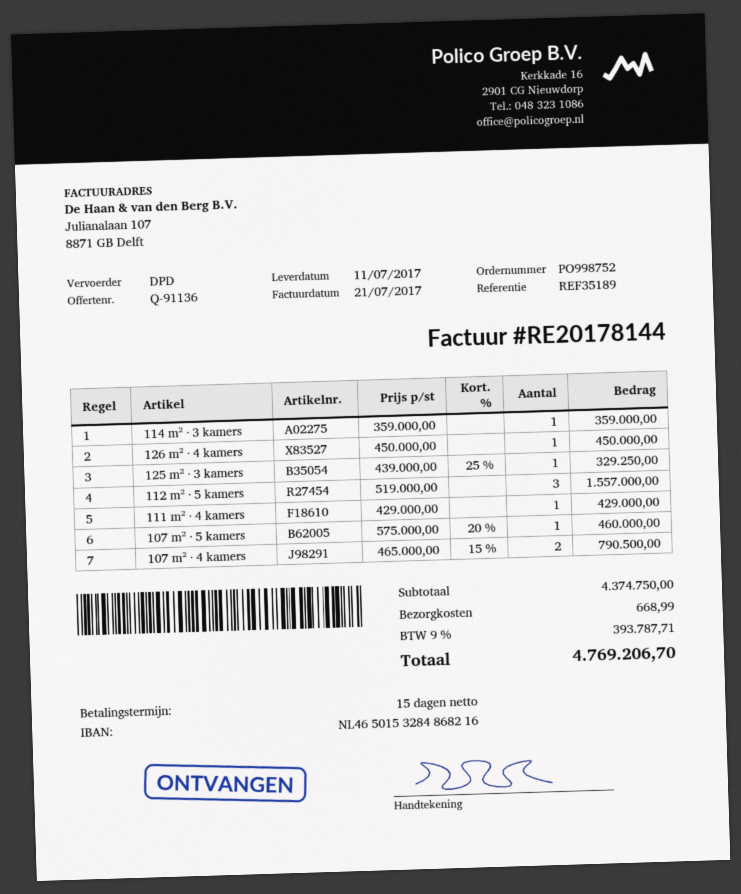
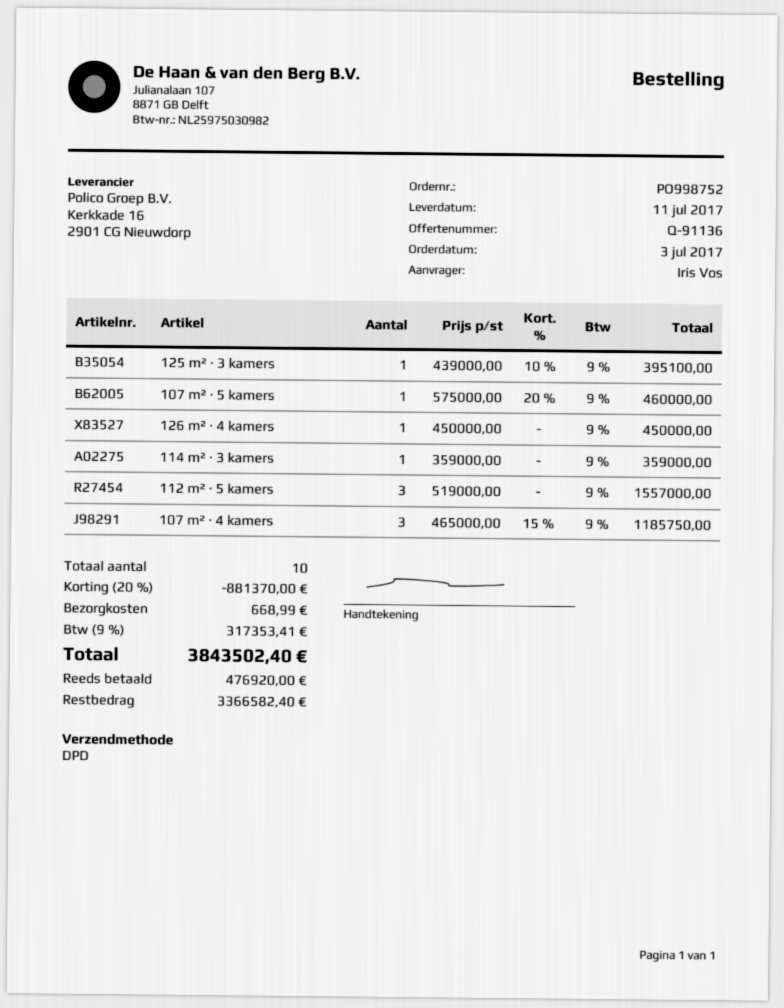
125 m² · 3 kamers: 1 x 439000.00 - 25% = 329250.00 -> 1 x 439000.00 - 10% = 395100.00
111 m² · 4 kamers: 1 x 429000.00 = 429000.00 -> none
107 m² · 4 kamers: 2 x 465000.00 - 15% = 790500.00 -> 3 x 465000.00 - 15% = 1185750.00
discount: none -> 20% = 881370.00
tax: 9% = 393787.71 -> 9% = 317353.41
total: 4769206.70 -> 3843502.40

